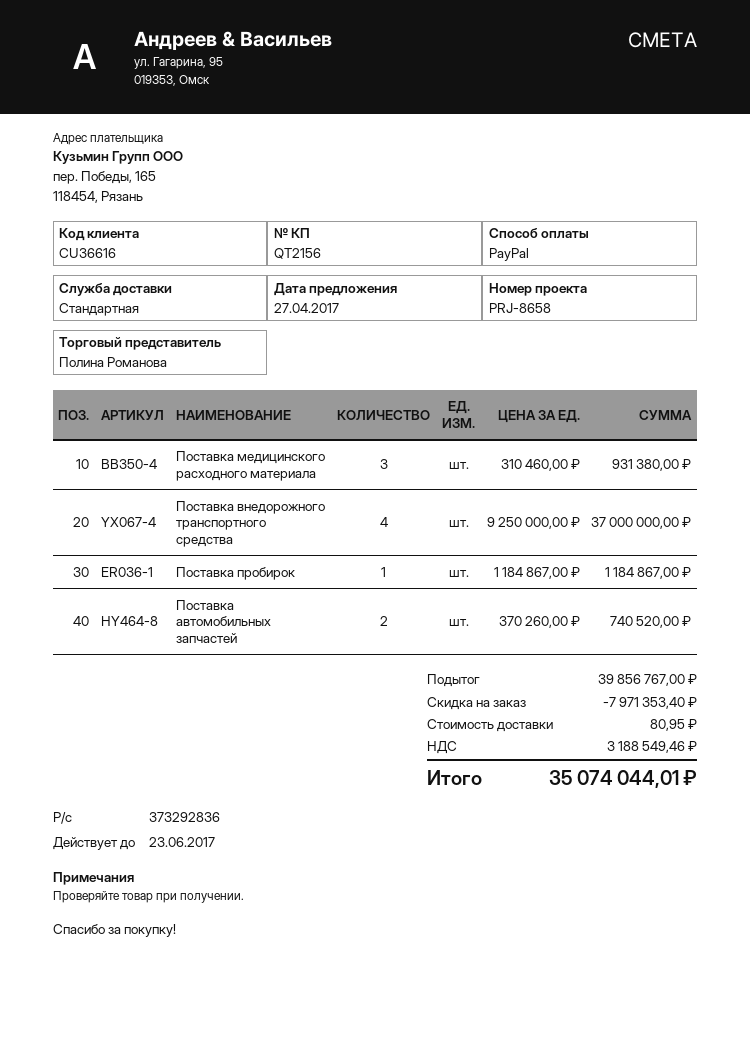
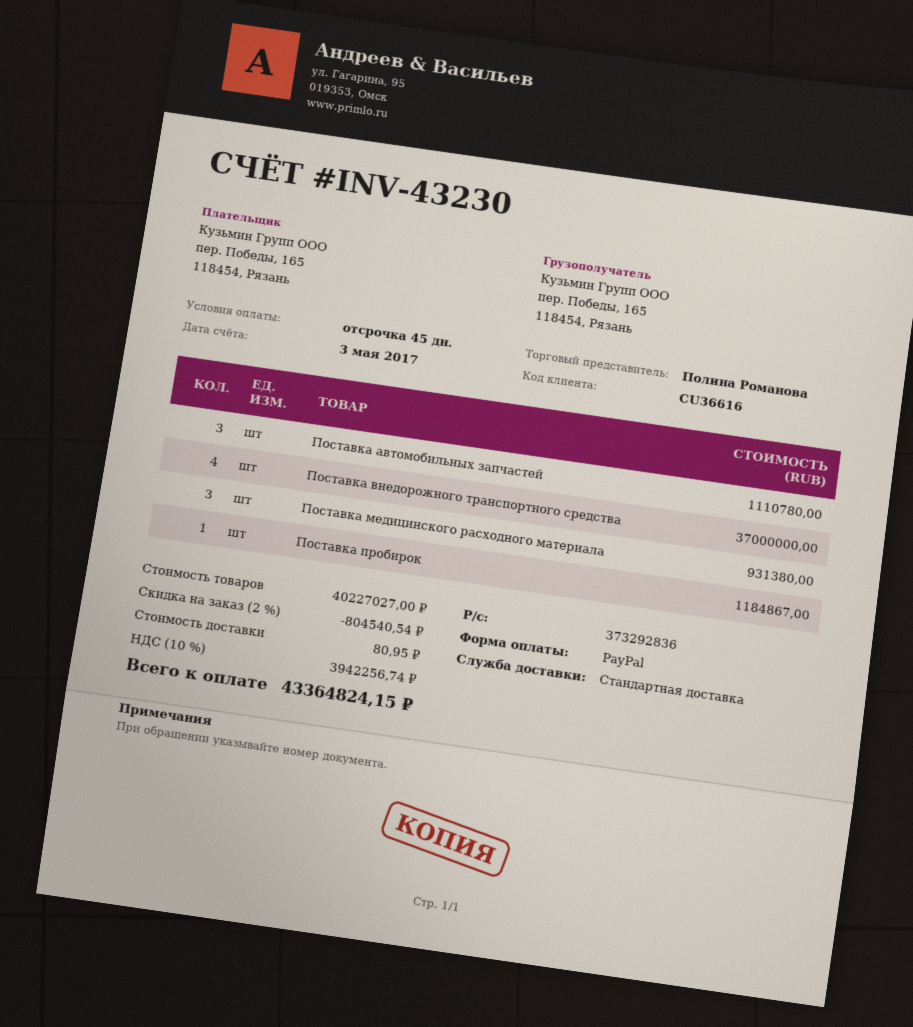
Поставка автомобильных запчастей: 2 for 740520.00 -> 3 for 1110780.00
subtotal: 39856767.00 -> 40227027.00
discount: 7971353.40 -> 804540.54
tax: 3188549.46 -> 3942256.74
total: 35074044.01 -> 43364824.15

